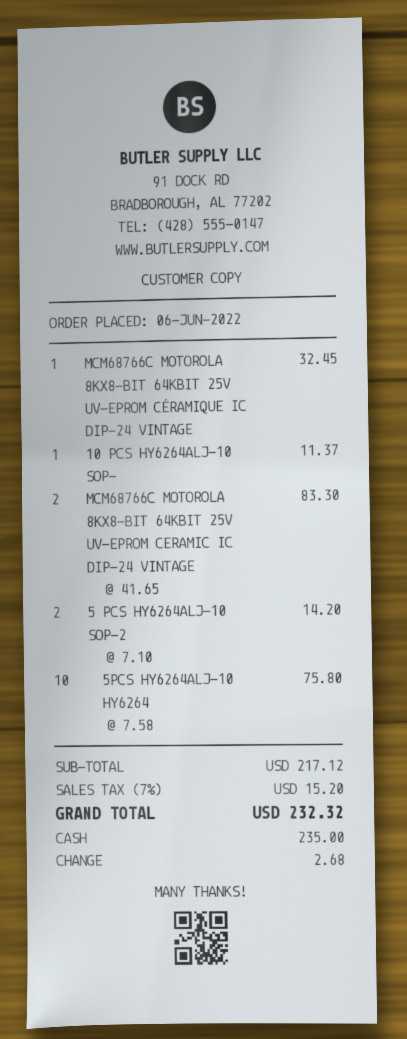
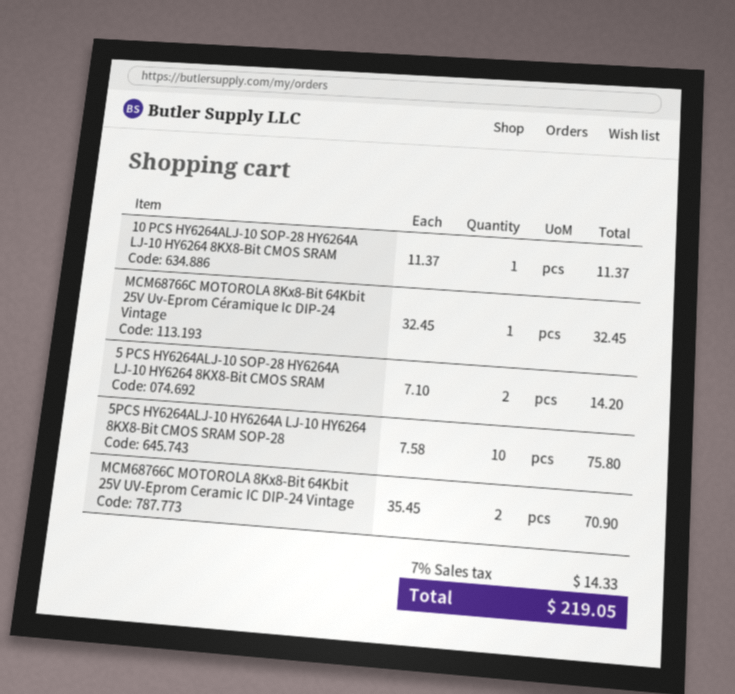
MCM68766C MOTOROLA 8KX8-BIT 64KBIT 25V UV-EPROM CERAMIC IC DIP-24 VINTAGE: 2 x 41.65 = 83.30 -> 2 x 35.45 = 70.90
tax: 7% = 15.20 -> 7% = 14.33
total: 232.32 -> 219.05

